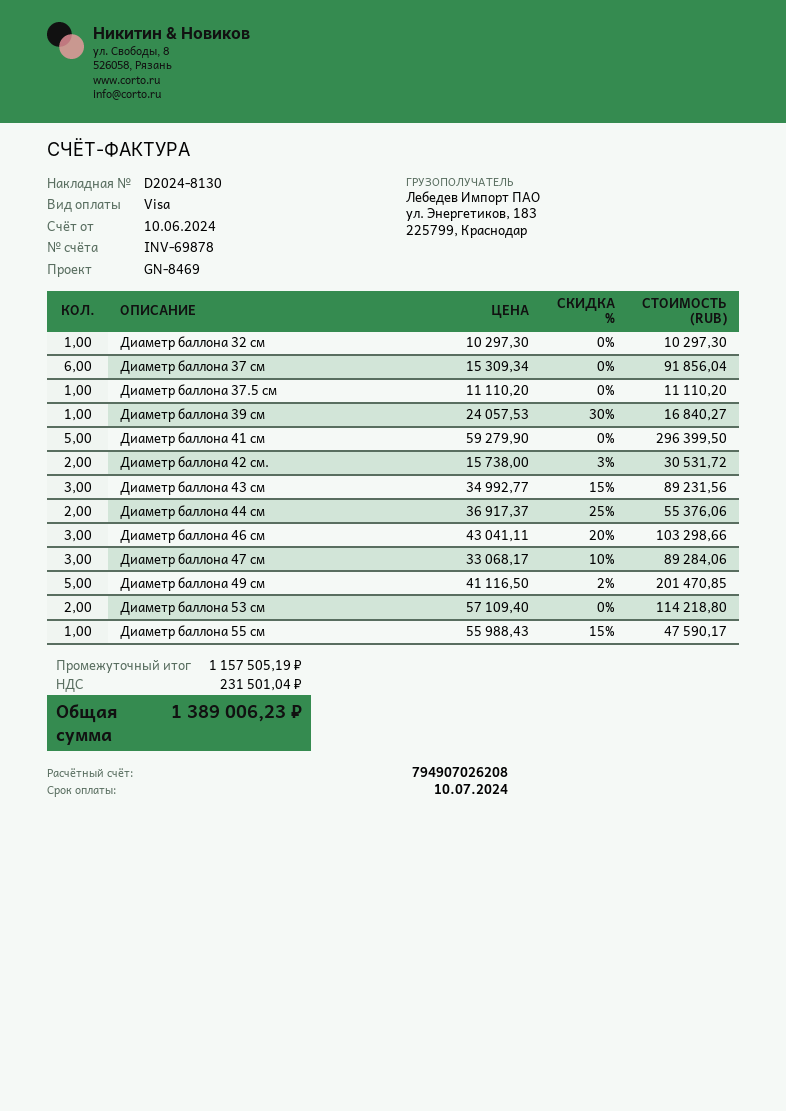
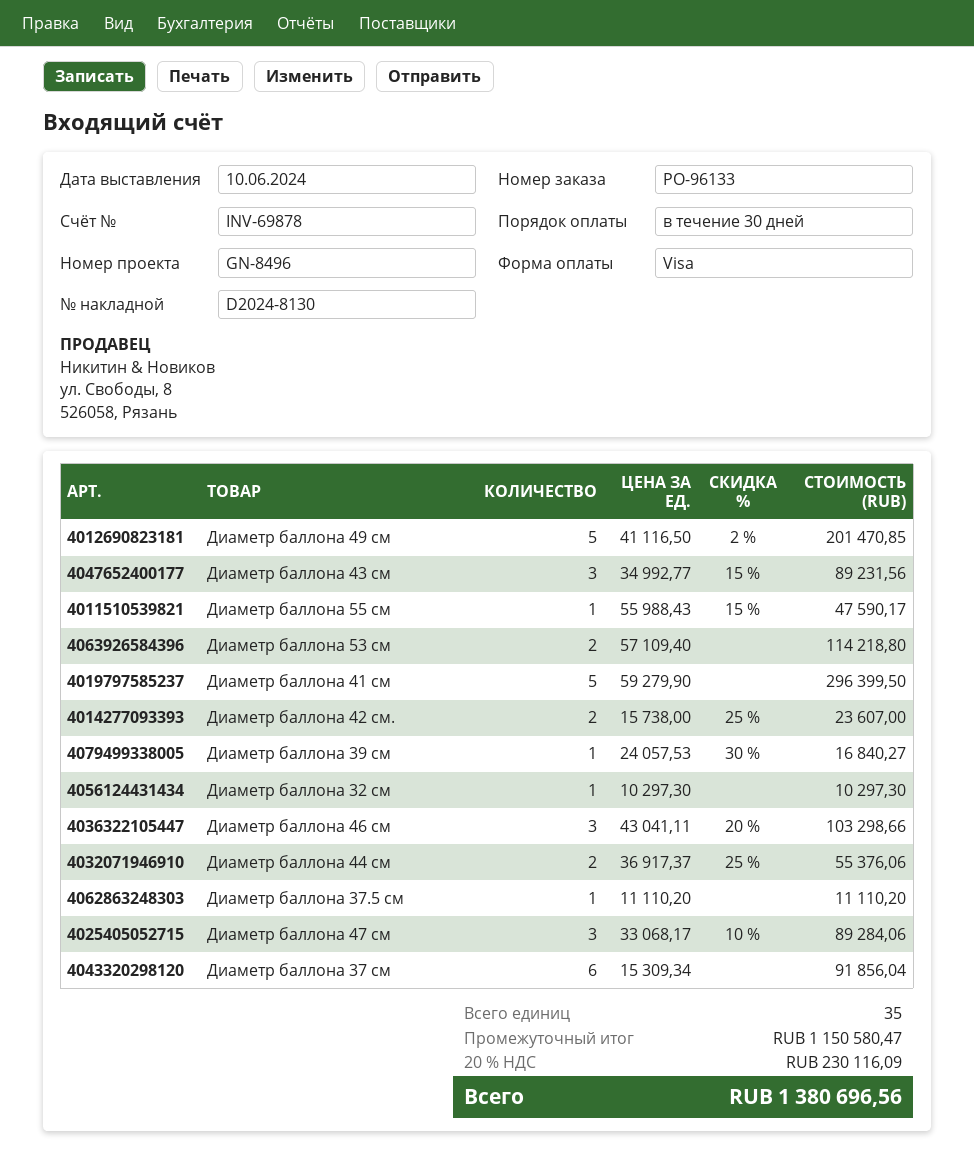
reference: GN-8469 -> GN-8496
Диаметр баллона 42 см.: 2 x 15738.00 - 3% = 30531.72 -> 2 x 15738.00 - 25% = 23607.00
subtotal: 1157505.19 -> 1150580.47
tax: 231501.04 -> 230116.09
total: 1389006.23 -> 1380696.56

